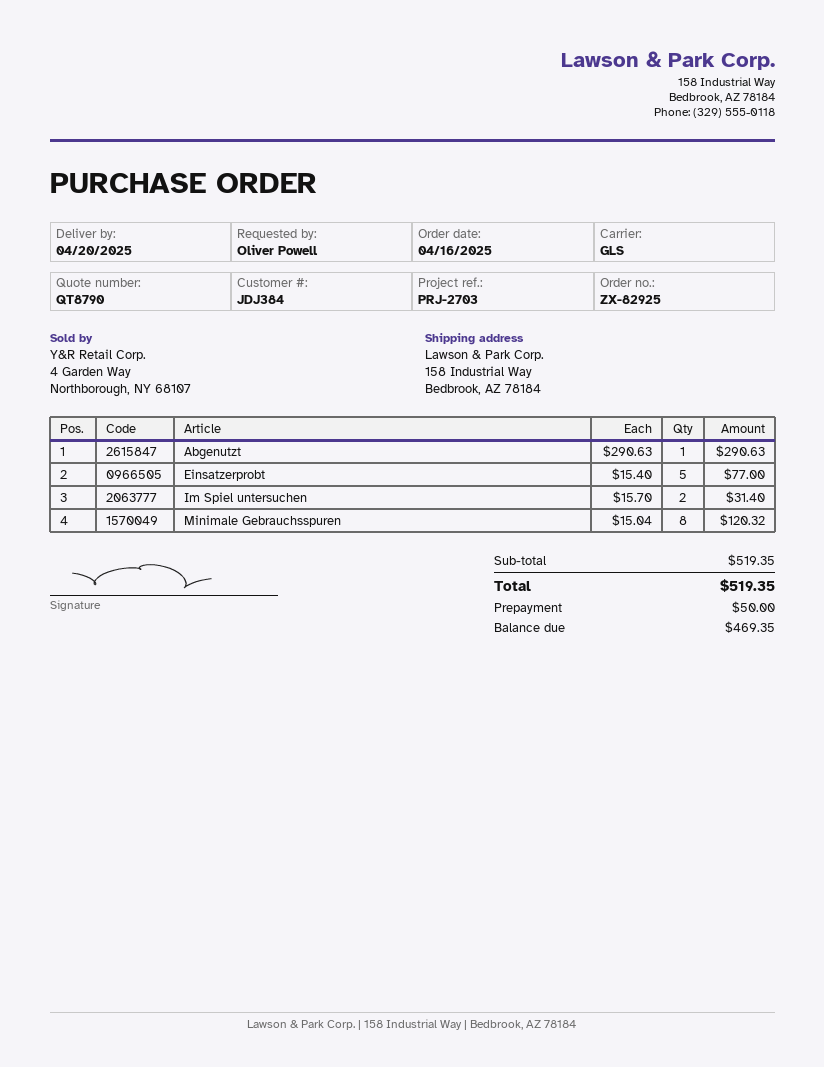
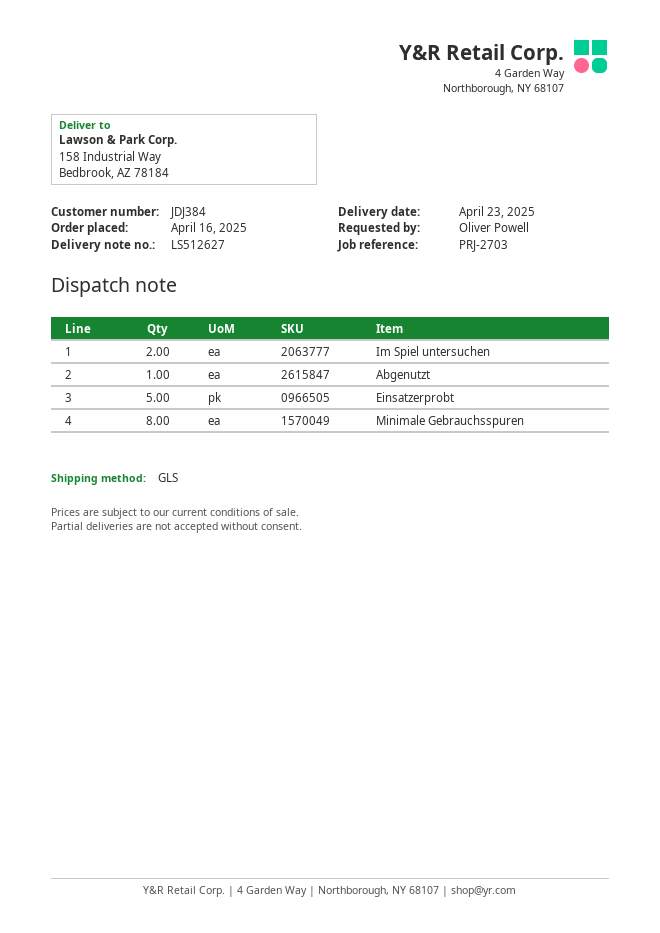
delivery date: 2025-04-20 -> 2025-04-23

